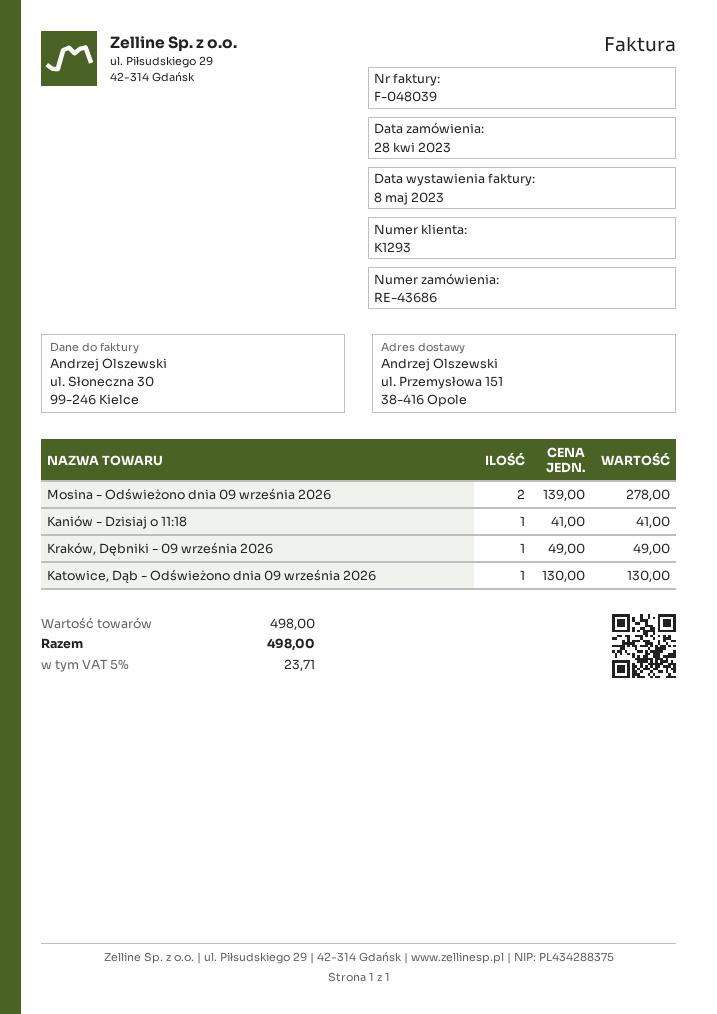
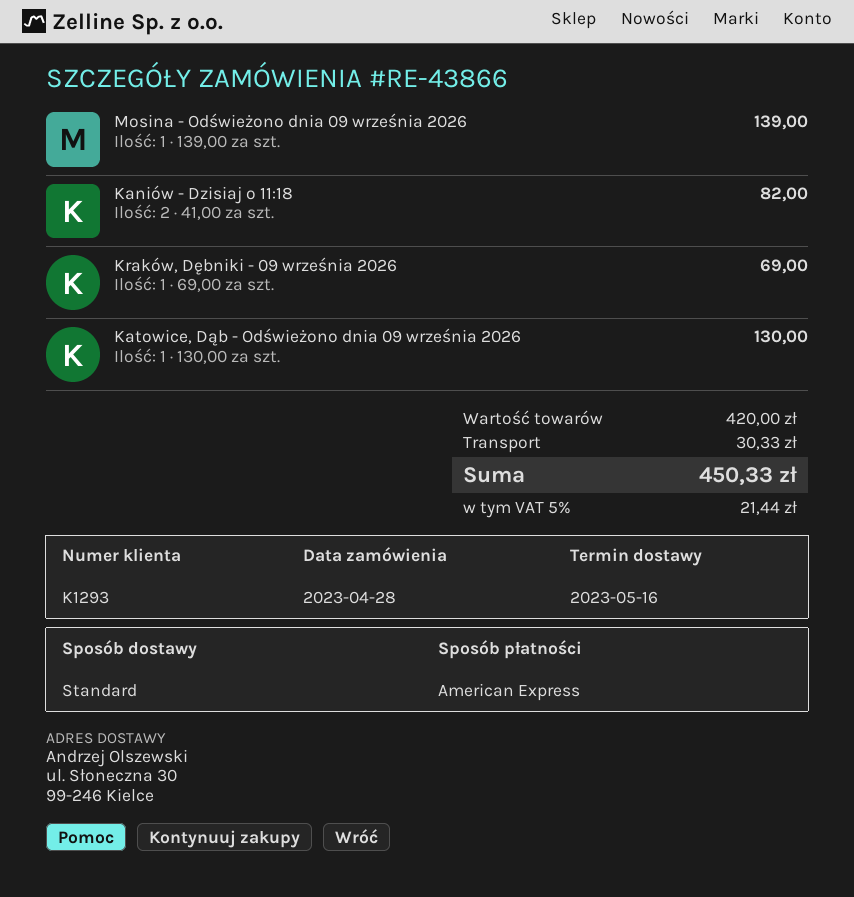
order number: RE-43686 -> RE-43866
ship to: ul. Przemysłowa 151, 38-416 Opole -> ul. Słoneczna 30, 99-246 Kielce
Mosina - Odświeżono dnia 09 września 2026: 2 x 139.00 = 278.00 -> 1 x 139.00 = 139.00
Kaniów - Dzisiaj o 11:18: 1 x 41.00 = 41.00 -> 2 x 41.00 = 82.00
Kraków, Dębniki - 09 września 2026: 1 x 49.00 = 49.00 -> 1 x 69.00 = 69.00
subtotal: 498.00 -> 420.00
shipping: none -> 30.33
tax: 5% = 23.71 -> 5% = 21.44
total: 498.00 -> 450.33

